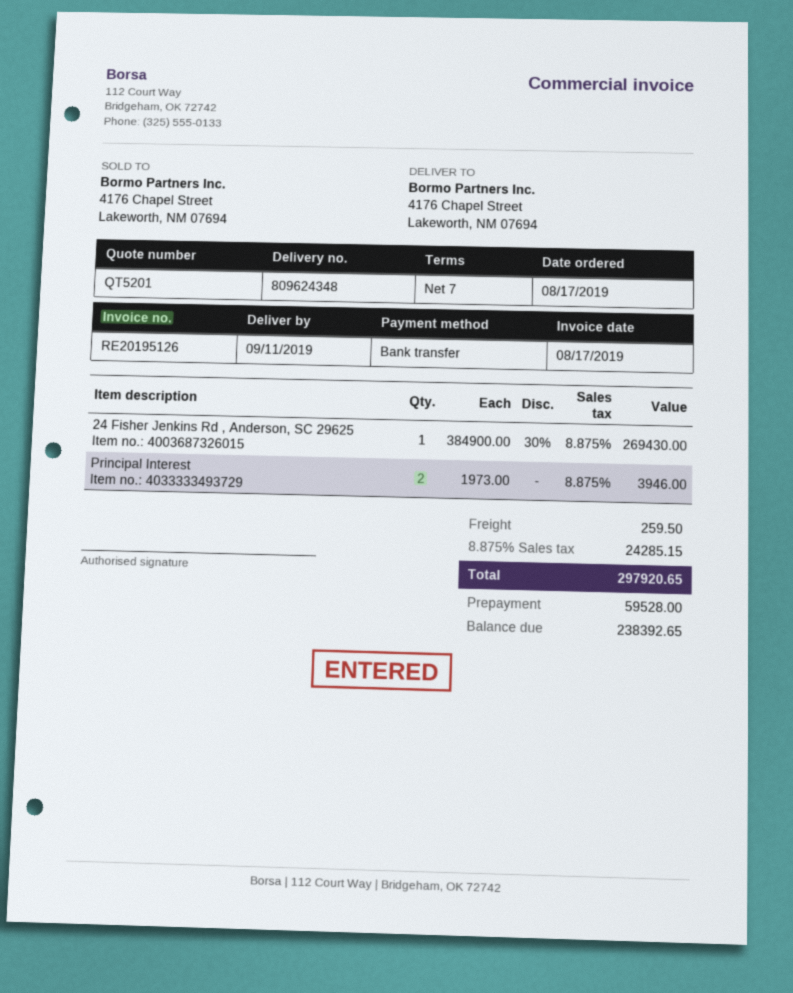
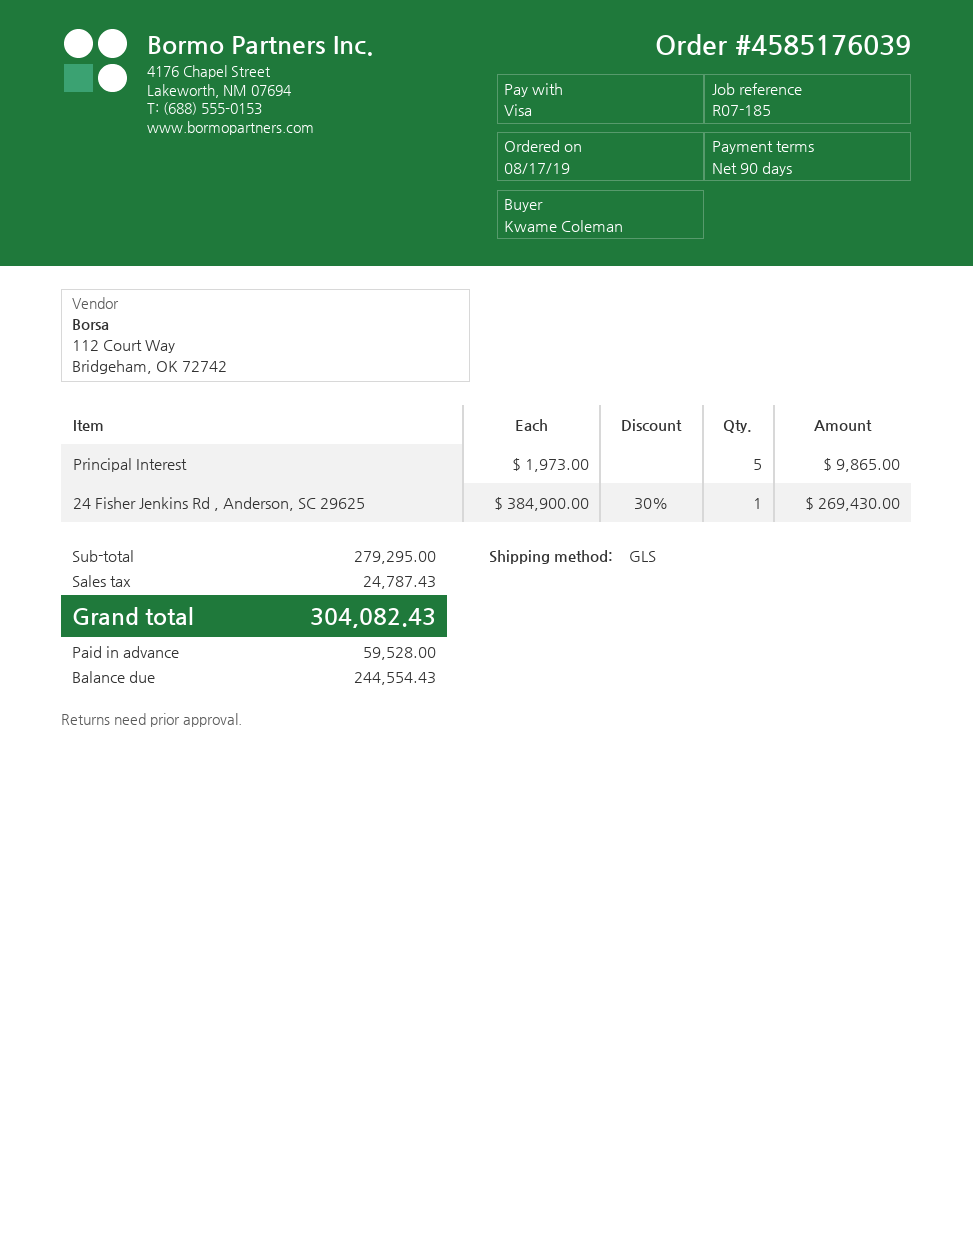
payment terms: 7 days -> 90 days
payment method: bank transfer -> Visa
Principal Interest: 2 x 1973.00 = 3946.00 -> 5 x 1973.00 = 9865.00
shipping: 259.50 -> none
tax: 24285.15 -> 24787.43
total: 297920.65 -> 304082.43
balance: 238392.65 -> 244554.43

